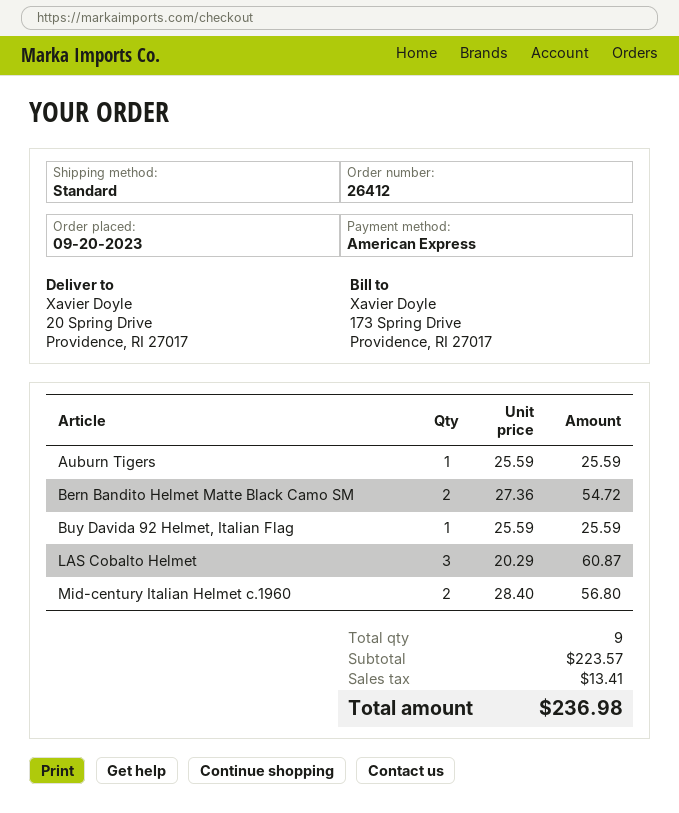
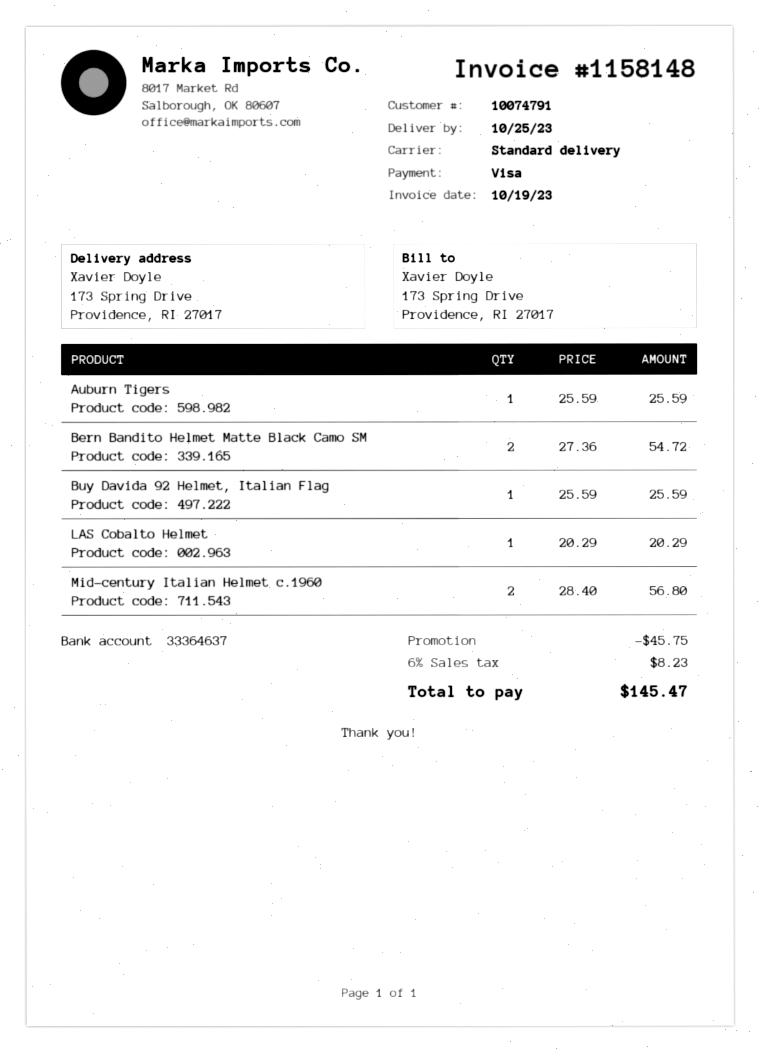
payment method: American Express -> Visa
ship to: 20 Spring Drive, Providence, RI 27017 -> 173 Spring Drive, Providence, RI 27017
LAS Cobalto Helmet: 3 x 20.29 = 60.87 -> 1 x 20.29 = 20.29
discount: none -> 45.75
tax: 13.41 -> 8.23
total: 236.98 -> 145.47

